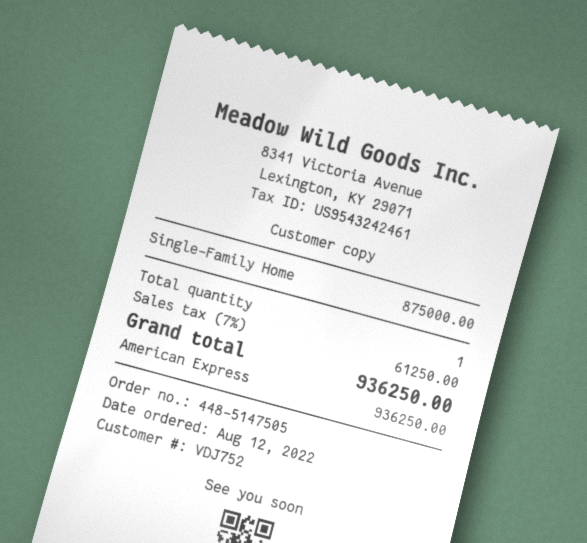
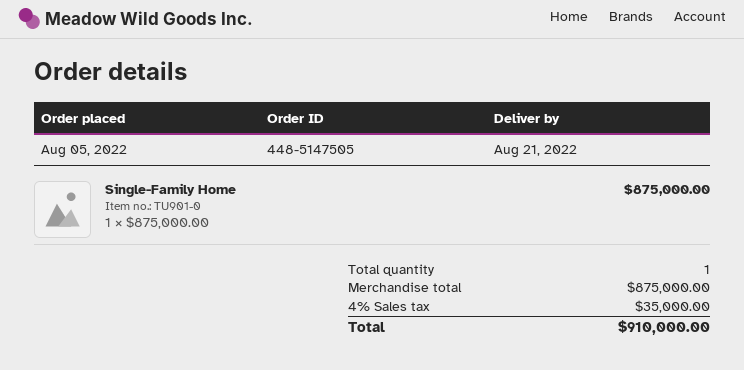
order date: 2022-08-12 -> 2022-08-05
tax: 7% = 61250.00 -> 4% = 35000.00
total: 936250.00 -> 910000.00

